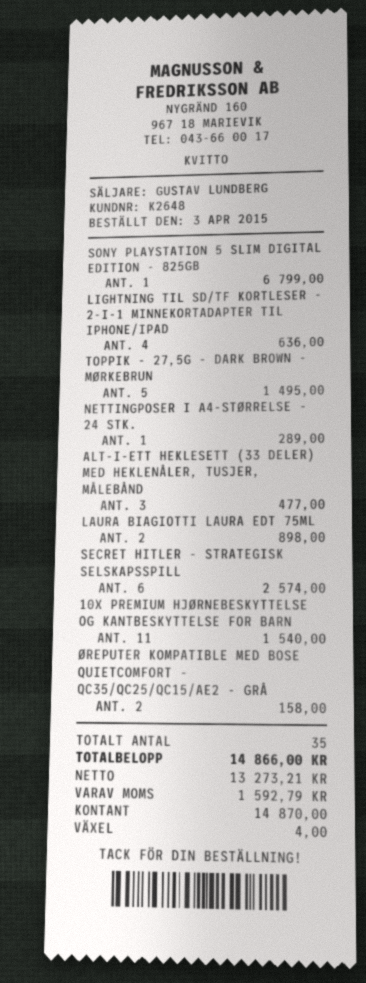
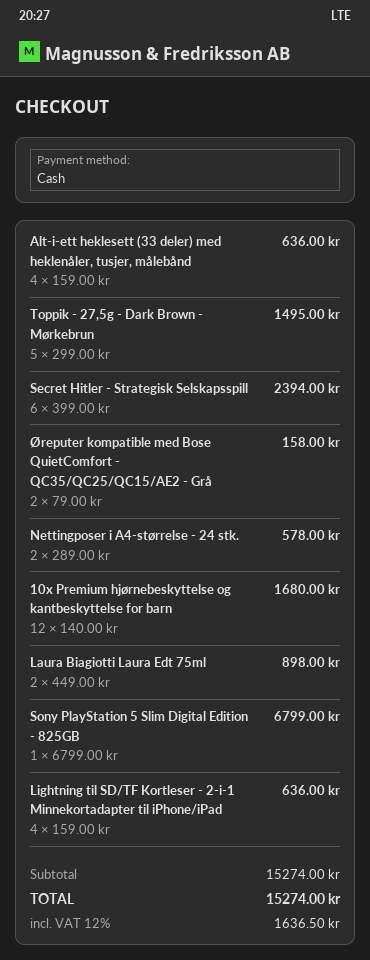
NETTINGPOSER I A4-STØRRELSE - 24 STK.: 1 for 289.00 -> 2 for 578.00
ALT-I-ETT HEKLESETT (33 DELER) MED HEKLENÅLER, TUSJER, MÅLEBÅND: 3 for 477.00 -> 4 for 636.00
SECRET HITLER - STRATEGISK SELSKAPSSPILL: 6 for 2574.00 -> 6 for 2394.00
10X PREMIUM HJØRNEBESKYTTELSE OG KANTBESKYTTELSE FOR BARN: 11 for 1540.00 -> 12 for 1680.00
tax: 1592.79 -> 1636.50
total: 14866.00 -> 15274.00

